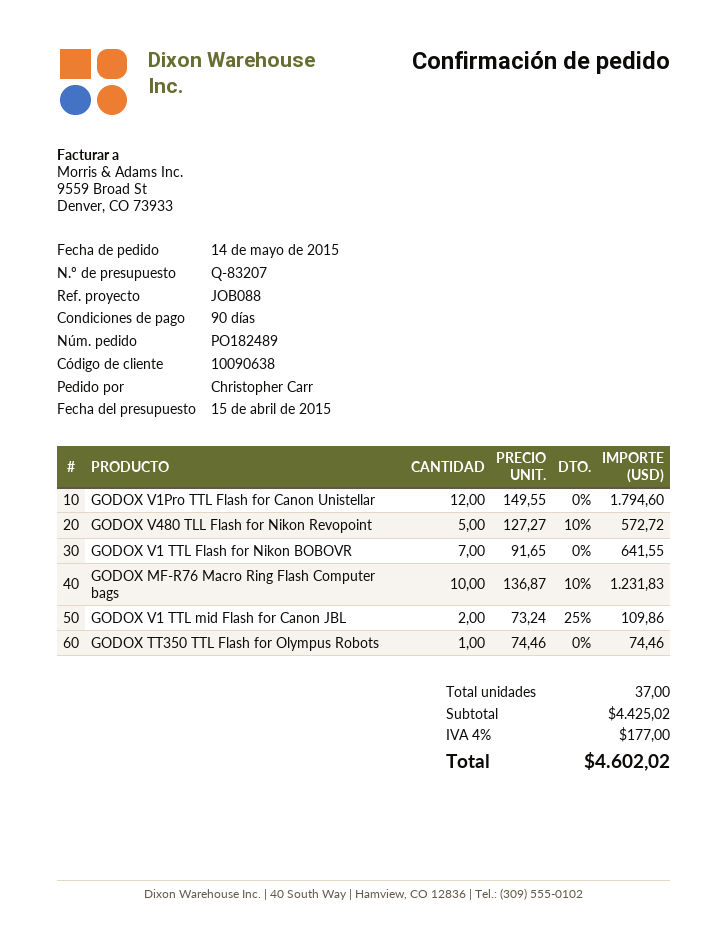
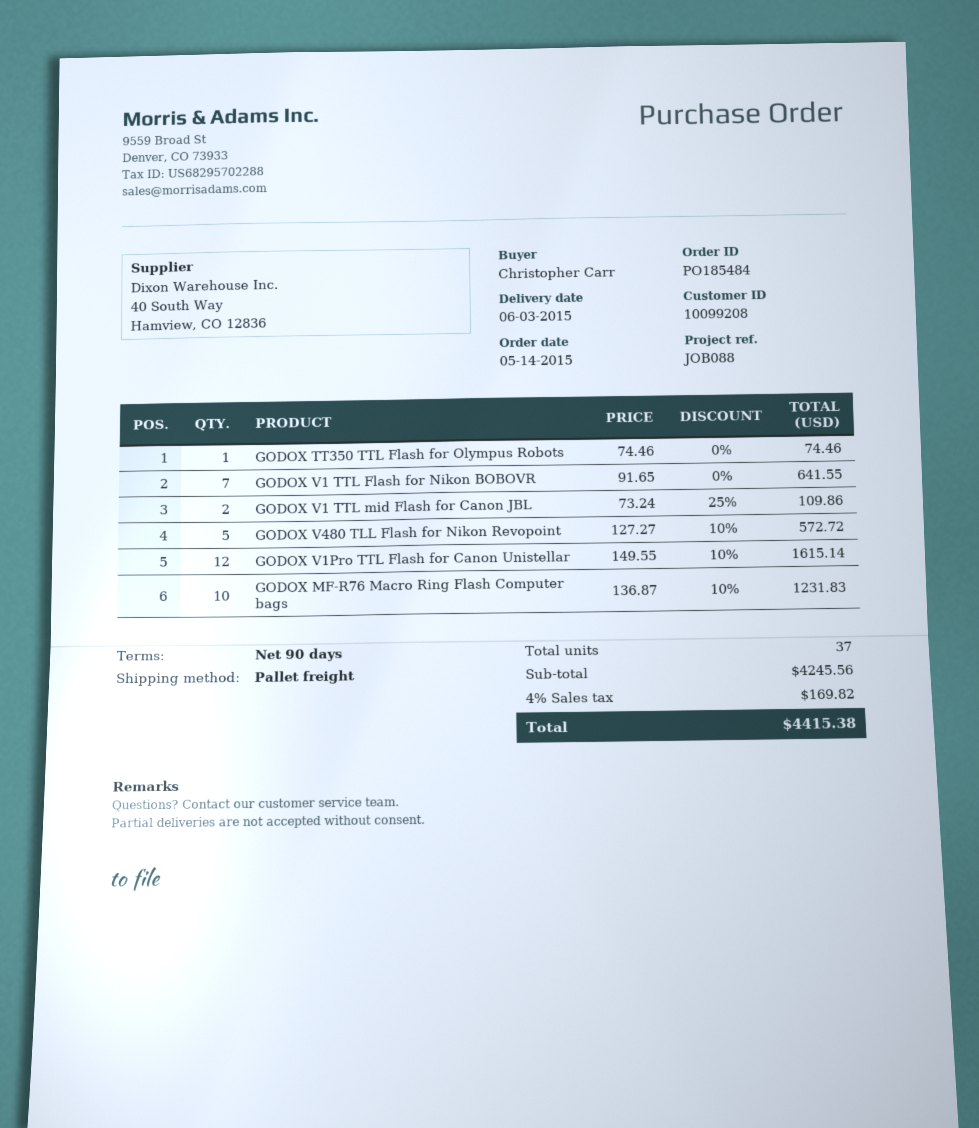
order number: PO182489 -> PO185484
customer number: 10090638 -> 10099208
GODOX V1Pro TTL Flash for Canon Unistellar: 12 x 149.55 = 1794.60 -> 12 x 149.55 - 10% = 1615.14
subtotal: 4425.02 -> 4245.56
tax: 4% = 177.00 -> 4% = 169.82
total: 4602.02 -> 4415.38

